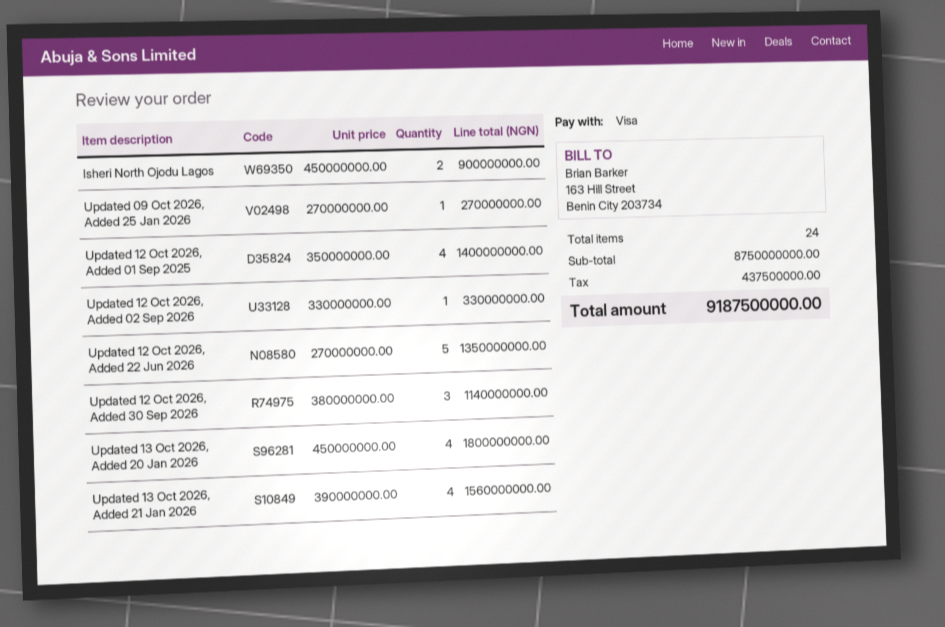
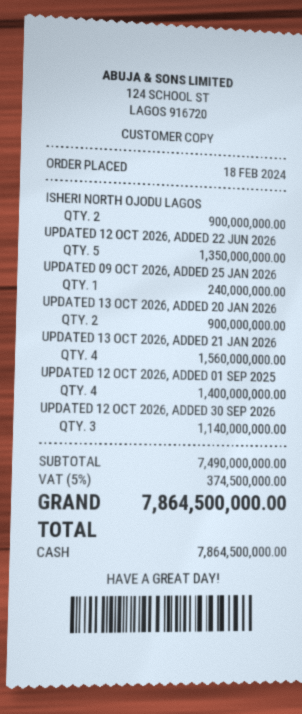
payment method: Visa -> cash
Updated 09 Oct 2026, Added 25 Jan 2026: 1 for 270000000.00 -> 1 for 240000000.00
Updated 12 Oct 2026, Added 02 Sep 2026: 1 for 330000000.00 -> none
Updated 13 Oct 2026, Added 20 Jan 2026: 4 for 1800000000.00 -> 2 for 900000000.00
subtotal: 8750000000.00 -> 7490000000.00
tax: 437500000.00 -> 374500000.00
total: 9187500000.00 -> 7864500000.00

